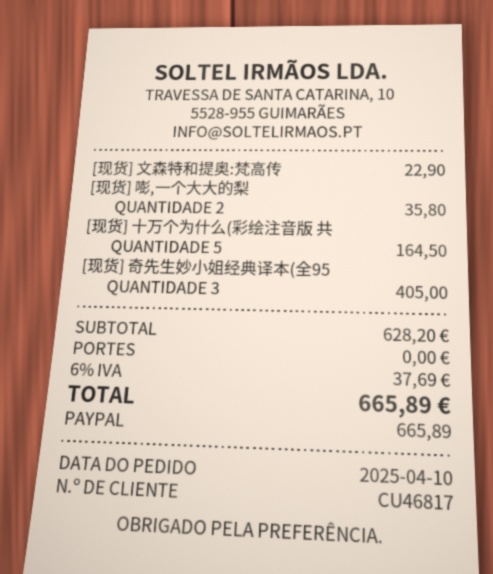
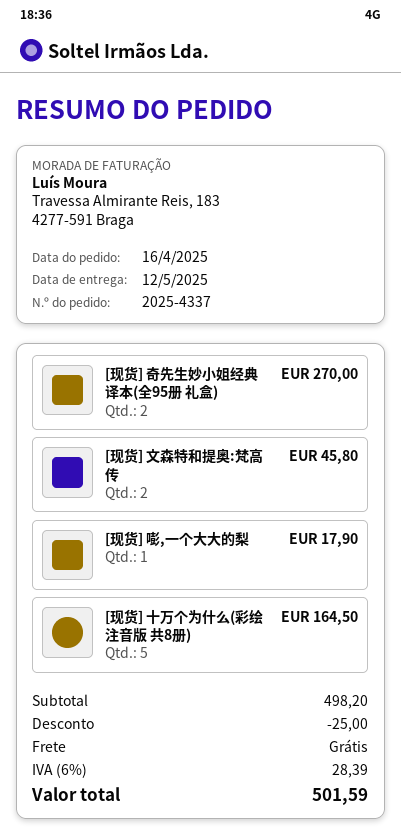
order date: 2025-04-10 -> 2025-04-16
[现货] 文森特和提奥:梵高传: 1 for 22.90 -> 2 for 45.80
[现货] 嘭,一个大大的梨: 2 for 35.80 -> 1 for 17.90
[现货] 奇先生妙小姐经典译本(全95: 3 for 405.00 -> 2 for 270.00
subtotal: 628.20 -> 498.20
discount: none -> 25.00
tax: 6% = 37.69 -> 6% = 28.39
total: 665.89 -> 501.59

